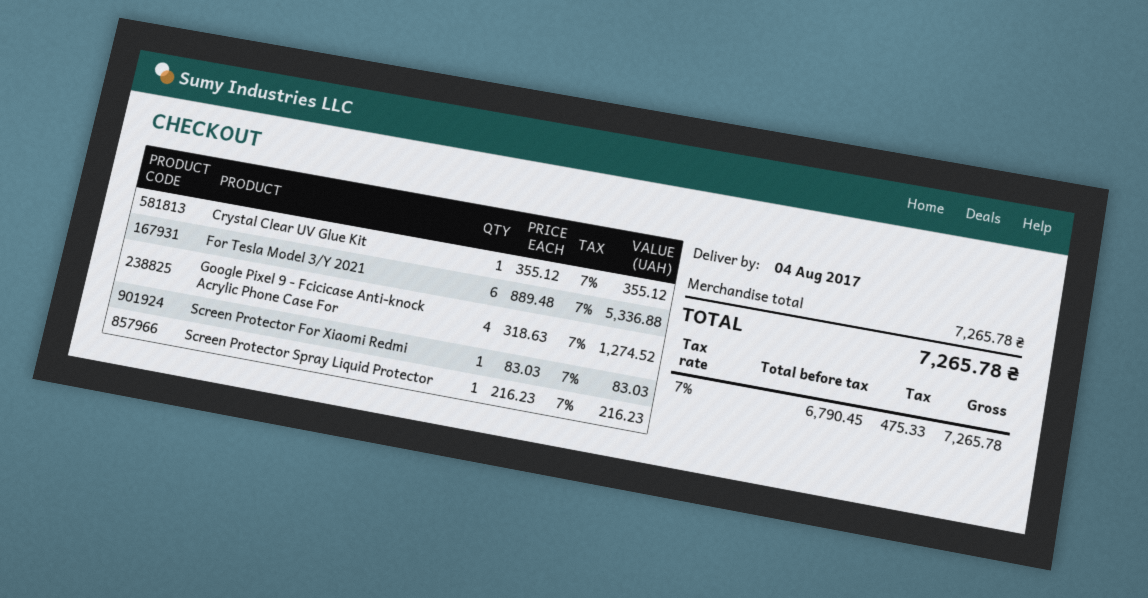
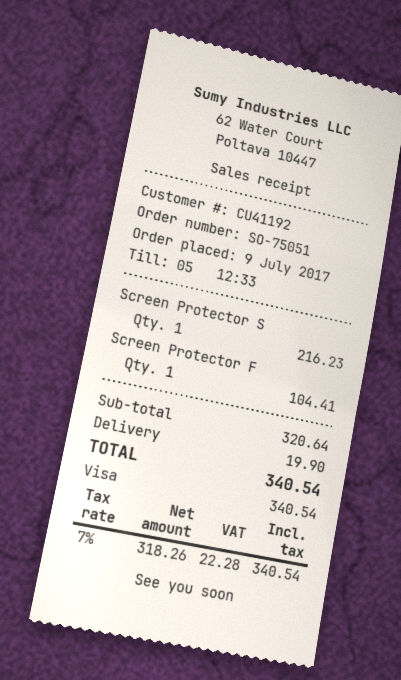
Crystal Clear UV Glue Kit: 1 for 355.12 -> none
For Tesla Model 3/Y 2021: 6 for 5336.88 -> none
Google Pixel 9 - Fcicicase Anti-knock Acrylic Phone Case For: 4 for 1274.52 -> none
Screen Protector For Xiaomi Redmi: 1 for 83.03 -> 1 for 104.41
subtotal: 7265.78 -> 320.64
shipping: none -> 19.90
net: 6790.45 -> 318.26
tax: 7% = 475.33 -> 7% = 22.28
total: 7265.78 -> 340.54

